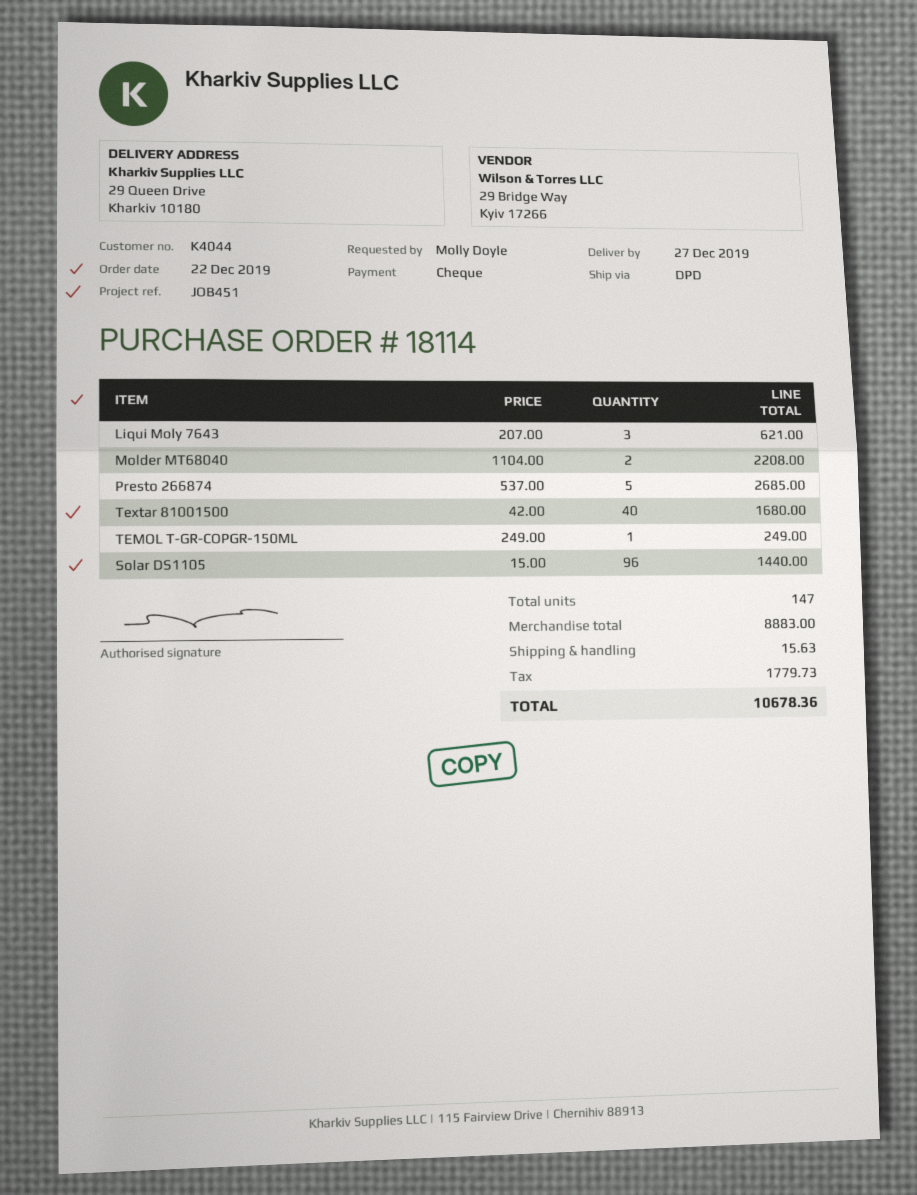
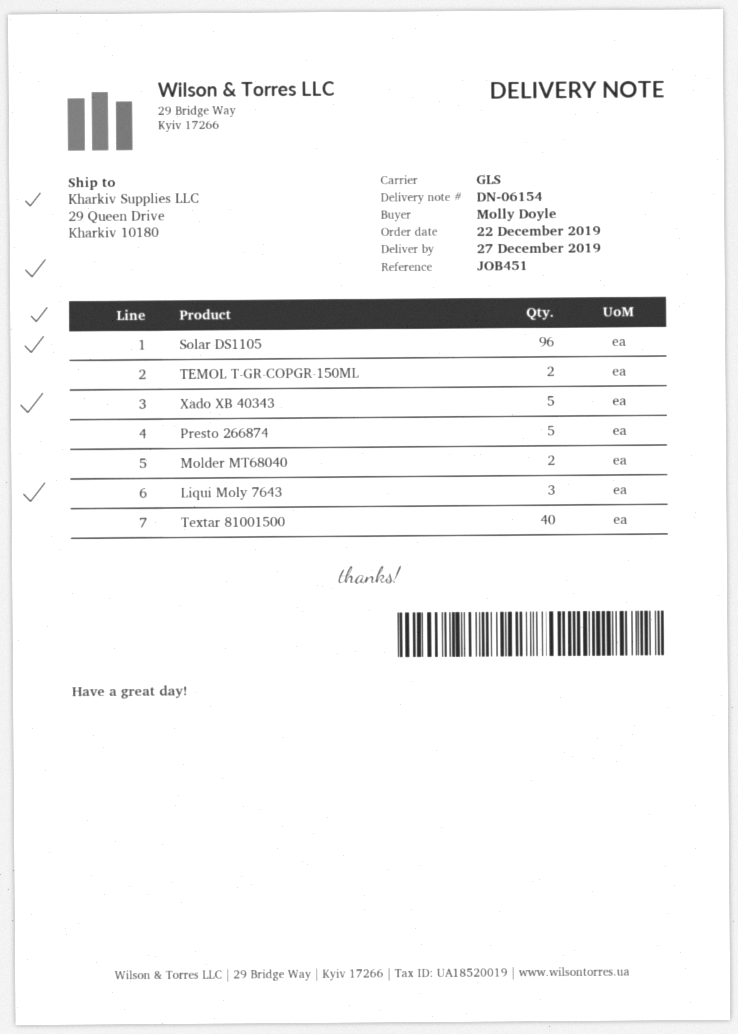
shipping method: DPD -> GLS
TEMOL T-GR-COPGR-150ML: 1 -> 2
Xado XB 40343: none -> 5

